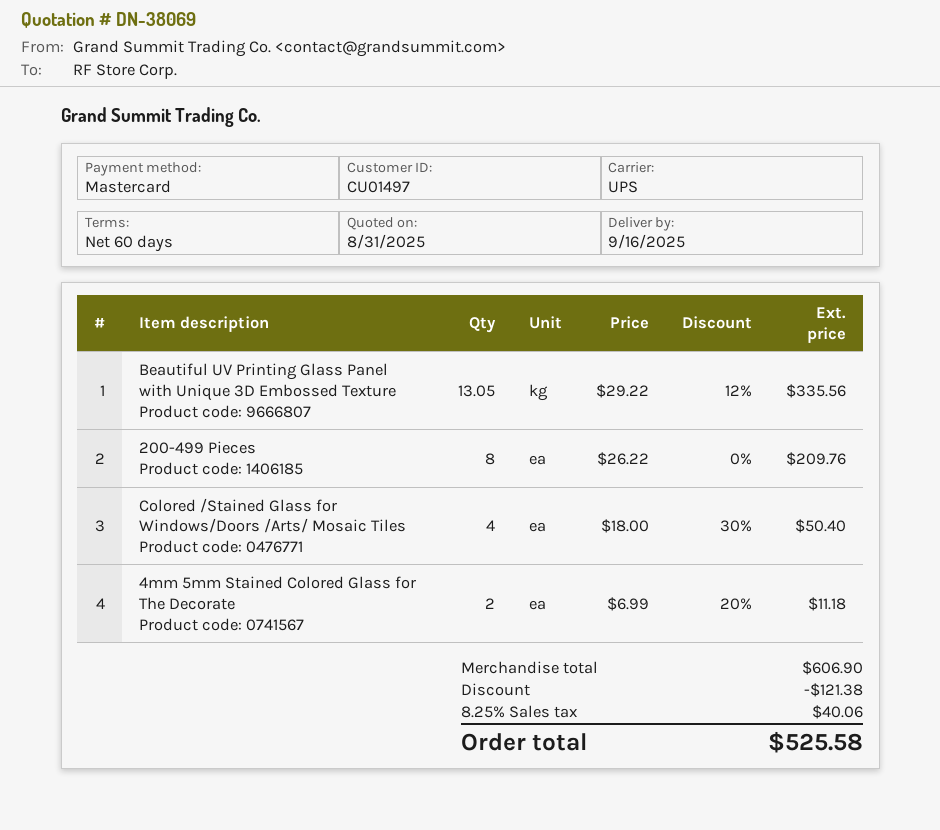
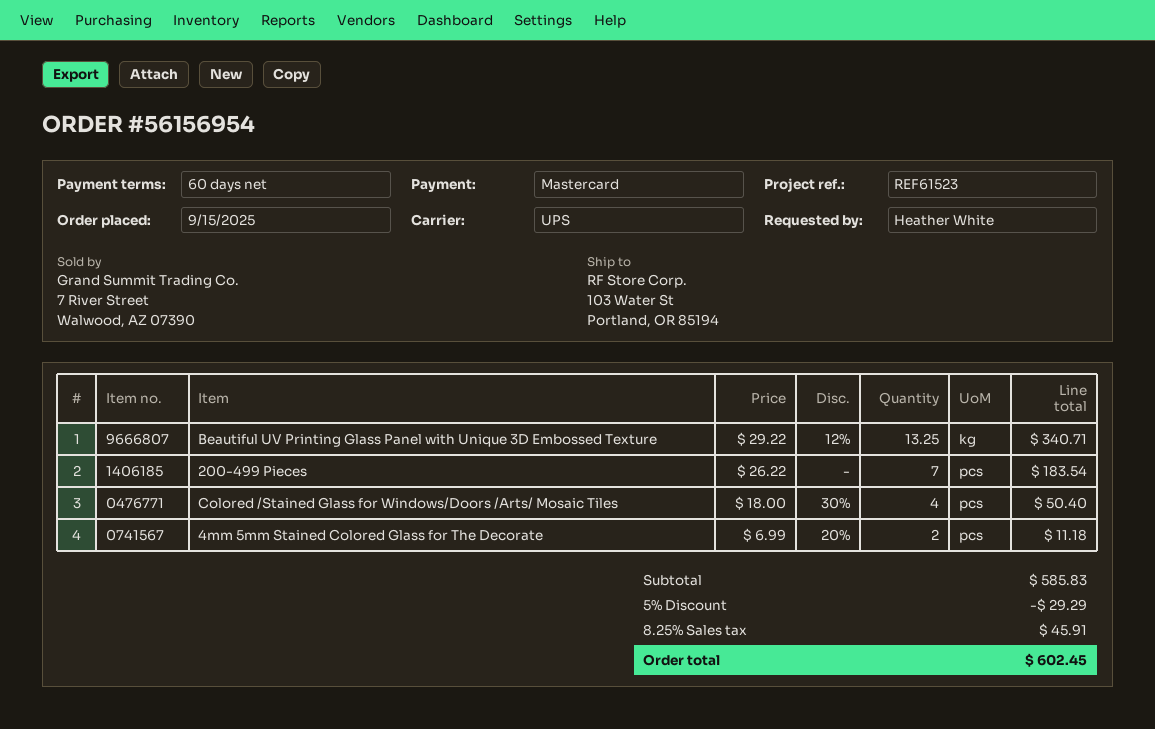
Beautiful UV Printing Glass Panel with Unique 3D Embossed Texture: 13.05 x 29.22 - 12% = 335.56 -> 13.25 x 29.22 - 12% = 340.71
200-499 Pieces: 8 x 26.22 = 209.76 -> 7 x 26.22 = 183.54
subtotal: 606.90 -> 585.83
discount: 121.38 -> 29.29
tax: 8.25% = 40.06 -> 8.25% = 45.91
total: 525.58 -> 602.45

